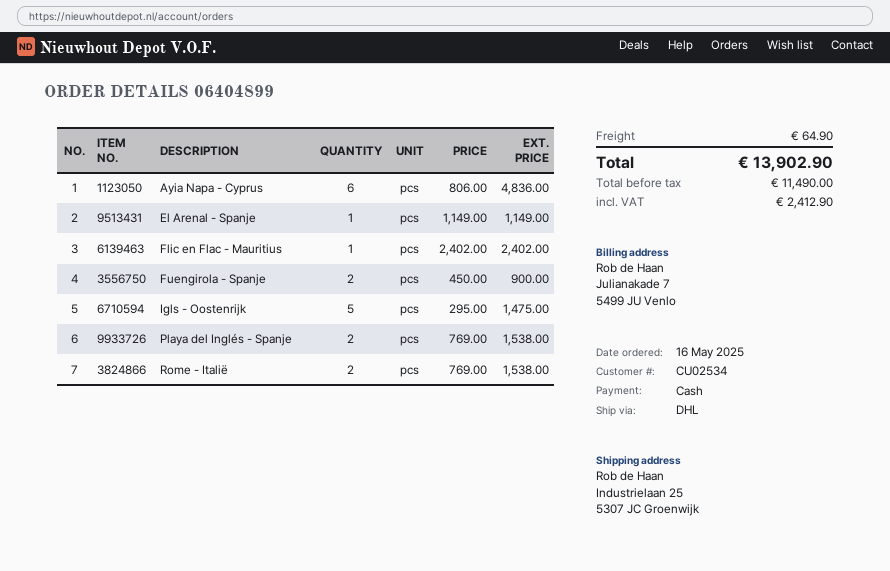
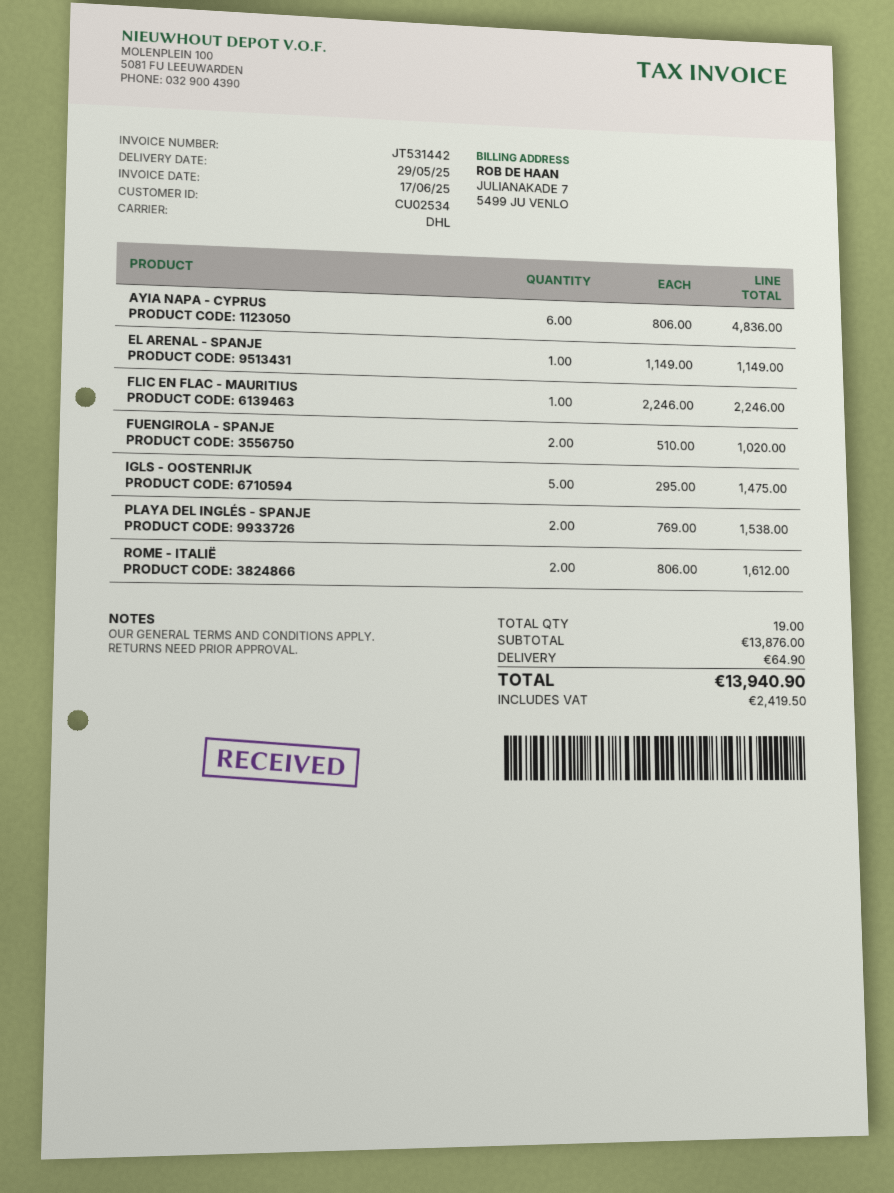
Flic en Flac - Mauritius: 1 x 2402.00 = 2402.00 -> 1 x 2246.00 = 2246.00
Fuengirola - Spanje: 2 x 450.00 = 900.00 -> 2 x 510.00 = 1020.00
Rome - Italië: 2 x 769.00 = 1538.00 -> 2 x 806.00 = 1612.00
tax: 2412.90 -> 2419.50
total: 13902.90 -> 13940.90

